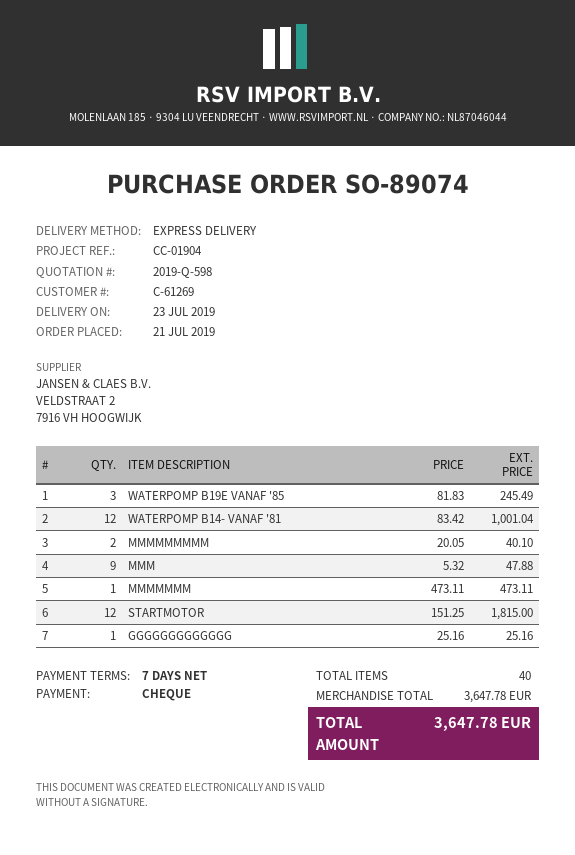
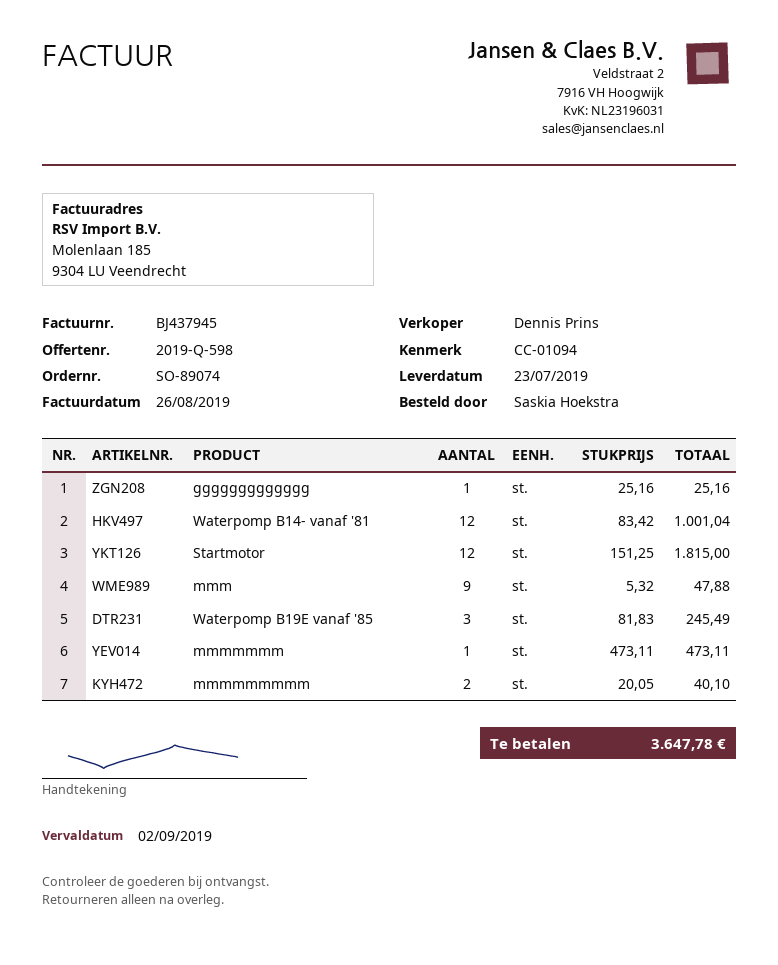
reference: CC-01904 -> CC-01094

